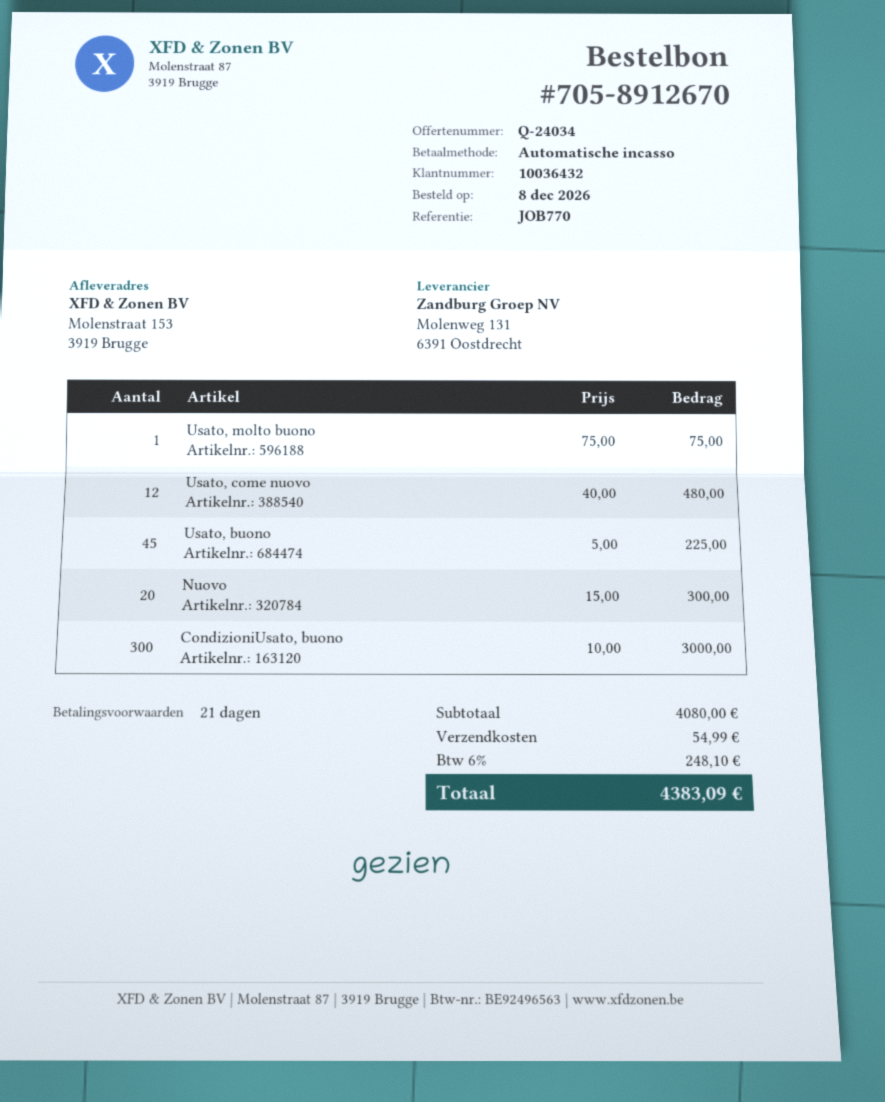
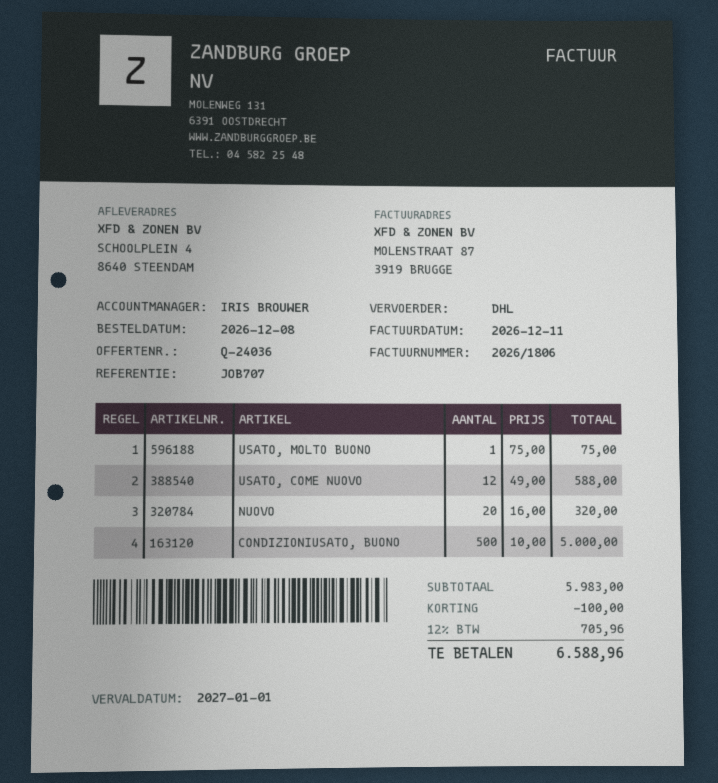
quote number: Q-24034 -> Q-24036
reference: JOB770 -> JOB707
ship to: Molenstraat 153, 3919 Brugge -> SCHOOLPLEIN 4, 8640 STEENDAM
Usato, come nuovo: 12 x 40.00 = 480.00 -> 12 x 49.00 = 588.00
Usato, buono: 45 x 5.00 = 225.00 -> none
Nuovo: 20 x 15.00 = 300.00 -> 20 x 16.00 = 320.00
CondizioniUsato, buono: 300 x 10.00 = 3000.00 -> 500 x 10.00 = 5000.00
subtotal: 4080.00 -> 5983.00
discount: none -> 100.00
shipping: 54.99 -> none
tax: 6% = 248.10 -> 12% = 705.96
total: 4383.09 -> 6588.96

